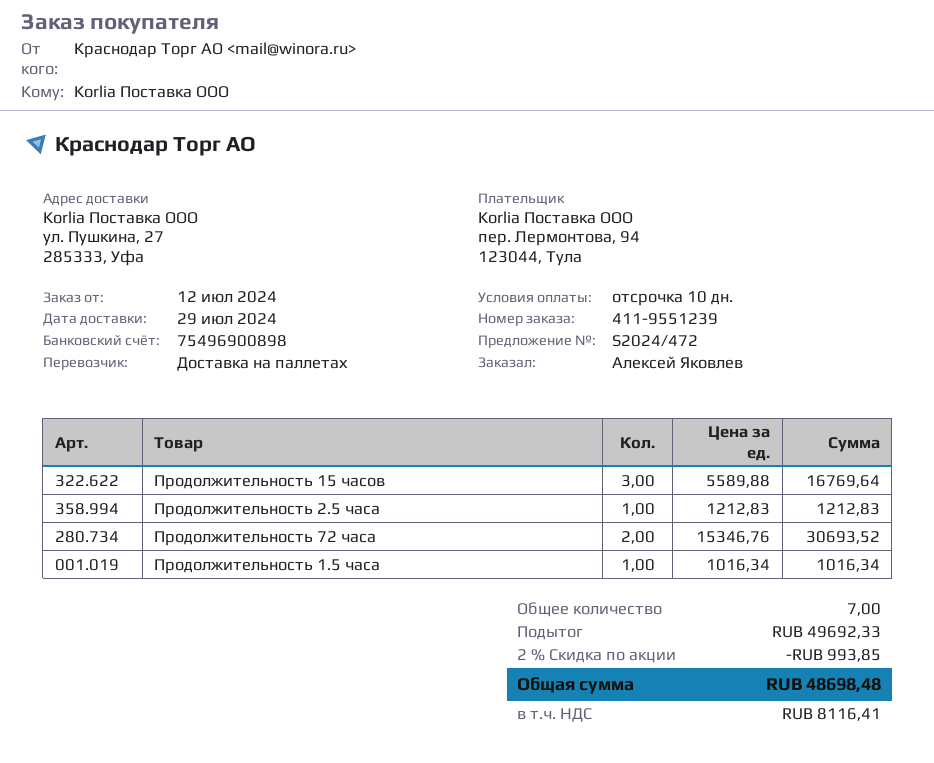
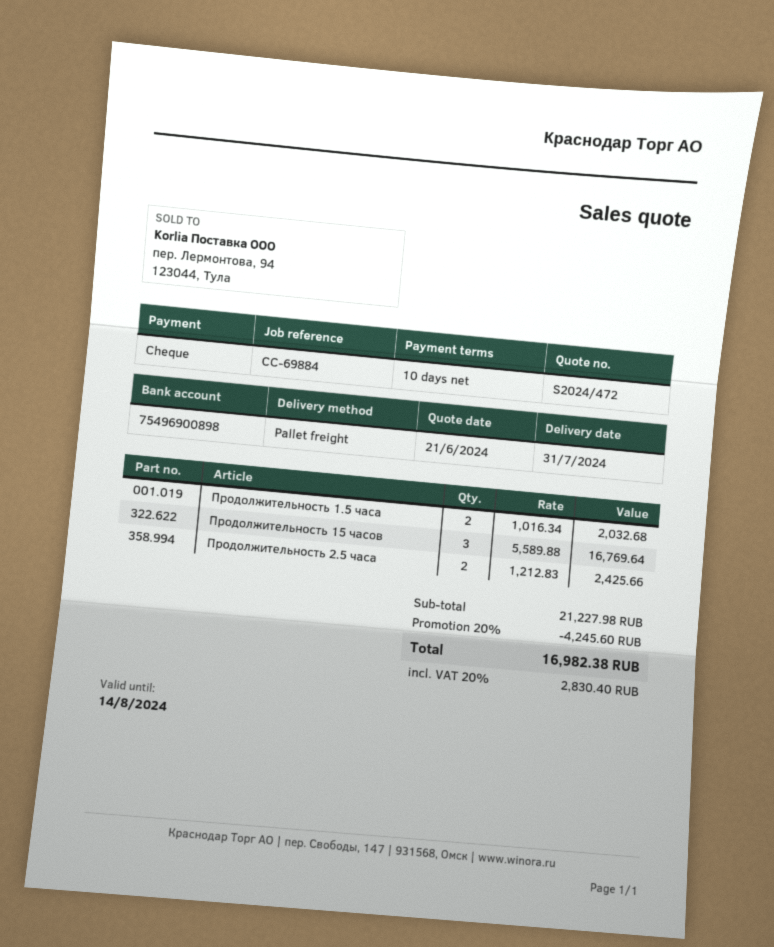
delivery date: 2024-07-29 -> 2024-07-31
Продолжительность 2.5 часа: 1 x 1212.83 = 1212.83 -> 2 x 1212.83 = 2425.66
Продолжительность 72 часа: 2 x 15346.76 = 30693.52 -> none
Продолжительность 1.5 часа: 1 x 1016.34 = 1016.34 -> 2 x 1016.34 = 2032.68
subtotal: 49692.33 -> 21227.98
discount: 2% = 993.85 -> 20% = 4245.60
tax: 8116.41 -> 2830.40
total: 48698.48 -> 16982.38

